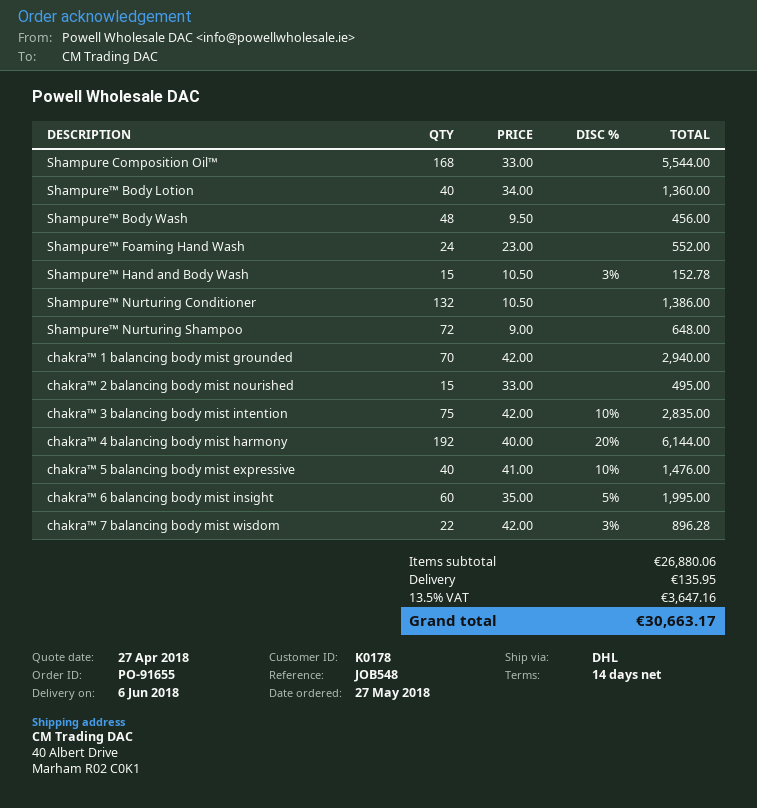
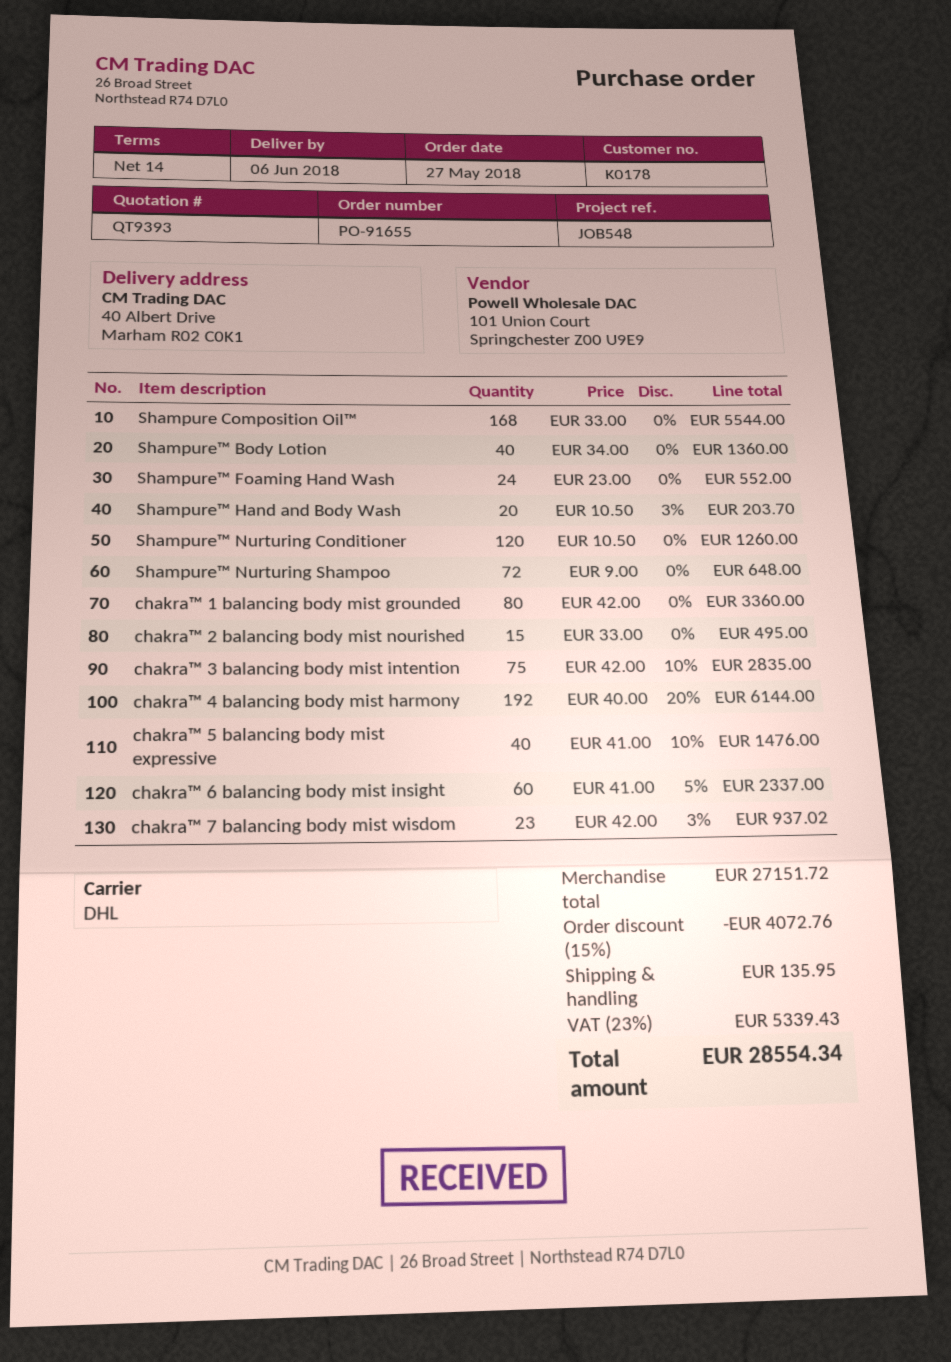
Shampure™ Body Wash: 48 x 9.50 = 456.00 -> none
Shampure™ Hand and Body Wash: 15 x 10.50 - 3% = 152.78 -> 20 x 10.50 - 3% = 203.70
Shampure™ Nurturing Conditioner: 132 x 10.50 = 1386.00 -> 120 x 10.50 = 1260.00
chakra™ 1 balancing body mist grounded: 70 x 42.00 = 2940.00 -> 80 x 42.00 = 3360.00
chakra™ 6 balancing body mist insight: 60 x 35.00 - 5% = 1995.00 -> 60 x 41.00 - 5% = 2337.00
chakra™ 7 balancing body mist wisdom: 22 x 42.00 - 3% = 896.28 -> 23 x 42.00 - 3% = 937.02
subtotal: 26880.06 -> 27151.72
discount: none -> 15% = 4072.76
tax: 13.5% = 3647.16 -> 23% = 5339.43
total: 30663.17 -> 28554.34

